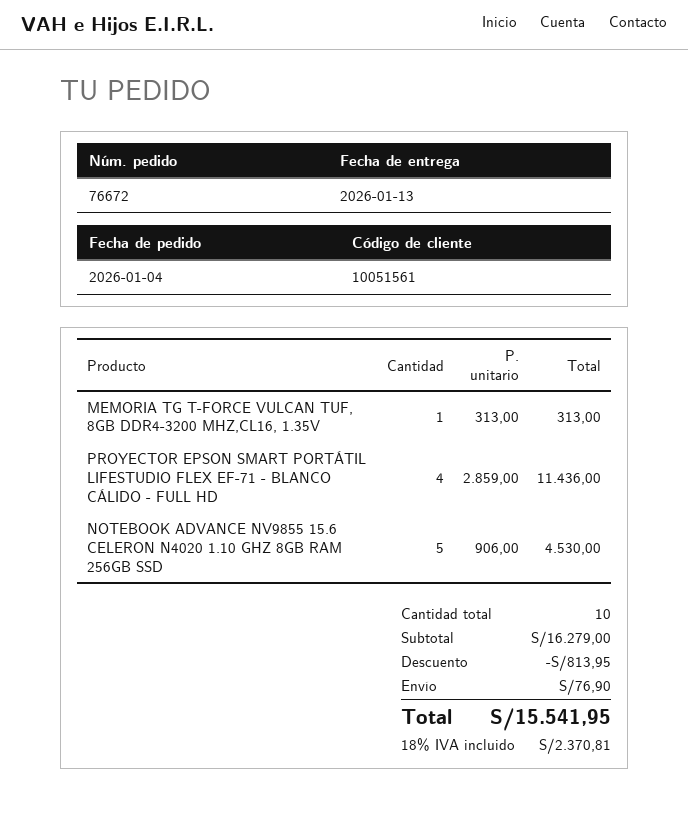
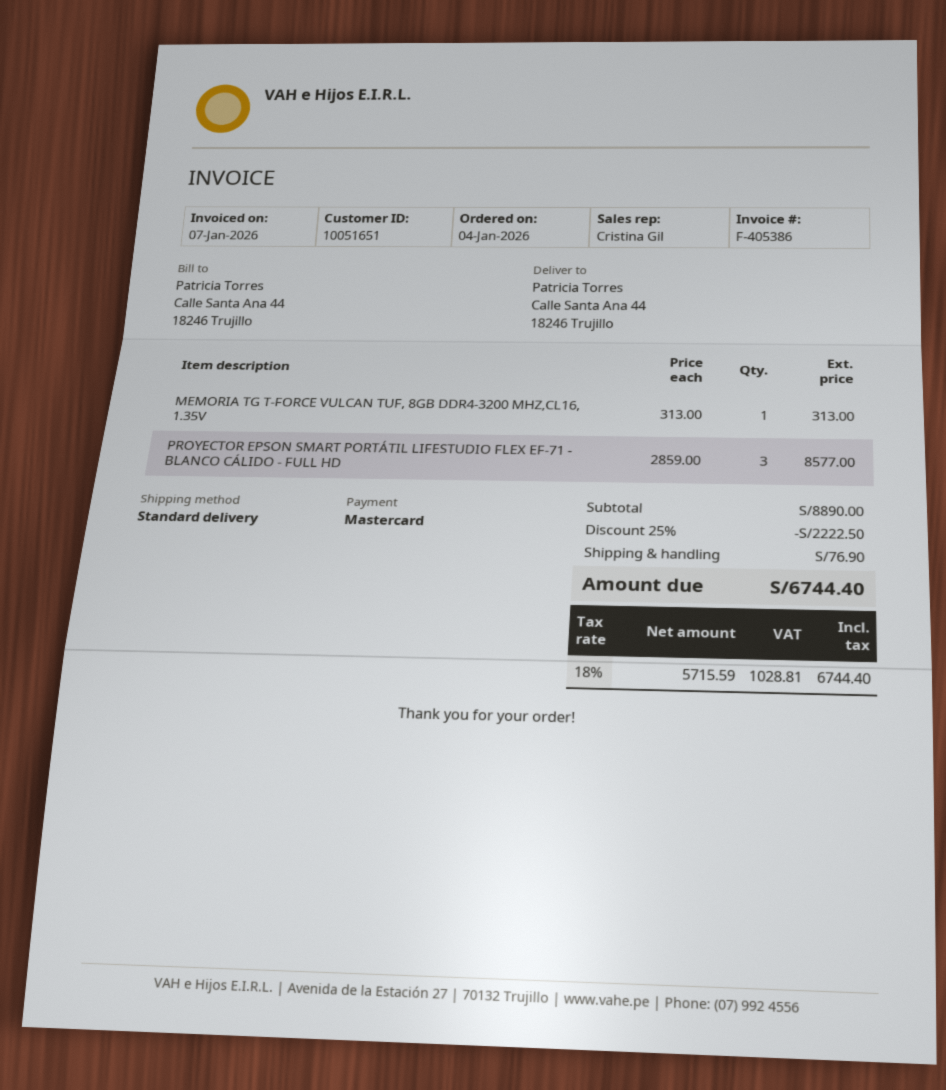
customer number: 10051561 -> 10051651
PROYECTOR EPSON SMART PORTÁTIL LIFESTUDIO FLEX EF-71 - BLANCO CÁLIDO - FULL HD: 4 x 2859.00 = 11436.00 -> 3 x 2859.00 = 8577.00
NOTEBOOK ADVANCE NV9855 15.6 CELERON N4020 1.10 GHZ 8GB RAM 256GB SSD: 5 x 906.00 = 4530.00 -> none
subtotal: 16279.00 -> 8890.00
discount: 813.95 -> 2222.50
tax: 18% = 2370.81 -> 18% = 1028.81
total: 15541.95 -> 6744.40

